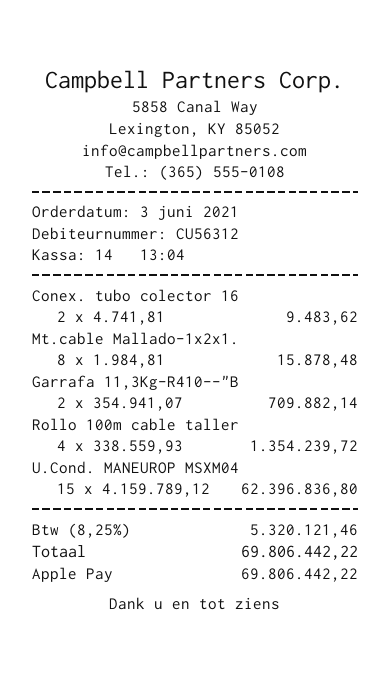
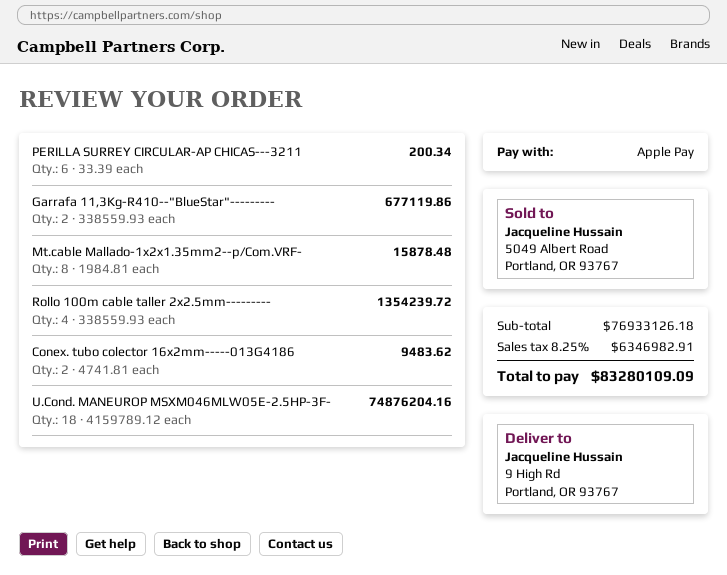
Garrafa 11,3Kg-R410--"B: 2 x 354941.07 = 709882.14 -> 2 x 338559.93 = 677119.86
U.Cond. MANEUROP MSXM04: 15 x 4159789.12 = 62396836.80 -> 18 x 4159789.12 = 74876204.16
PERILLA SURREY CIRCULAR-AP CHICAS---3211: none -> 6 x 33.39 = 200.34
tax: 8.25% = 5320121.46 -> 8.25% = 6346982.91
total: 69806442.22 -> 83280109.09

